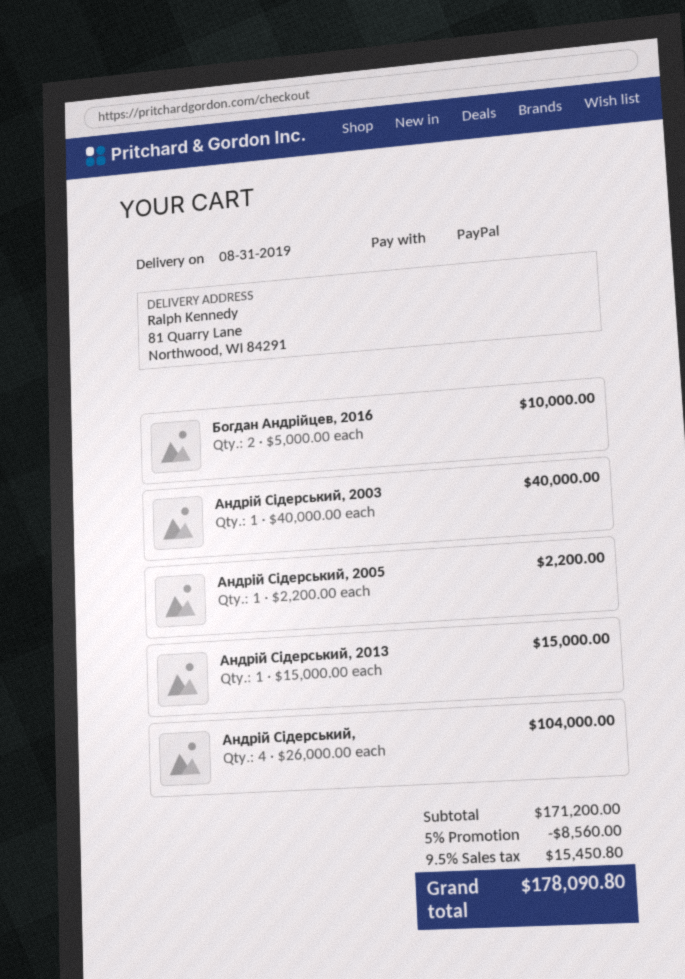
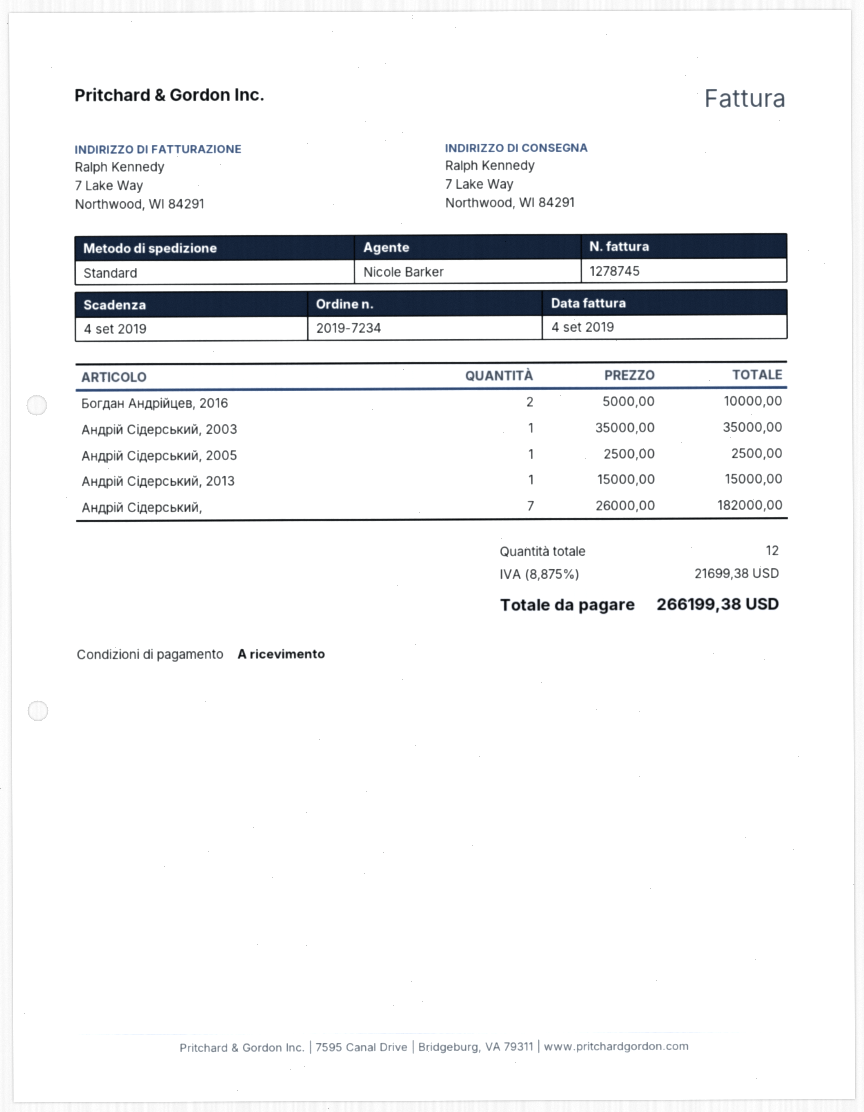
ship to: 81 Quarry Lane, Northwood, WI 84291 -> 7 Lake Way, Northwood, WI 84291
Андрій Сідерський, 2003: 1 x 40000.00 = 40000.00 -> 1 x 35000.00 = 35000.00
Андрій Сідерський, 2005: 1 x 2200.00 = 2200.00 -> 1 x 2500.00 = 2500.00
Андрій Сідерський,: 4 x 26000.00 = 104000.00 -> 7 x 26000.00 = 182000.00
discount: 5% = 8560.00 -> none
tax: 9.5% = 15450.80 -> 8.875% = 21699.38
total: 178090.80 -> 266199.38

